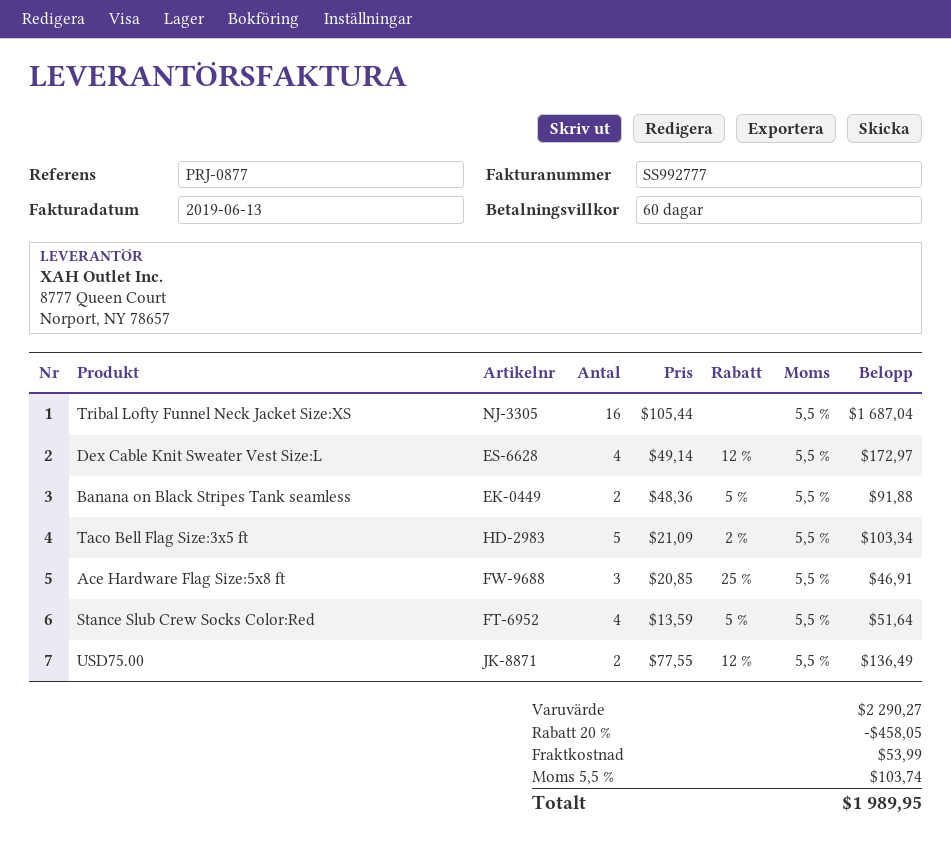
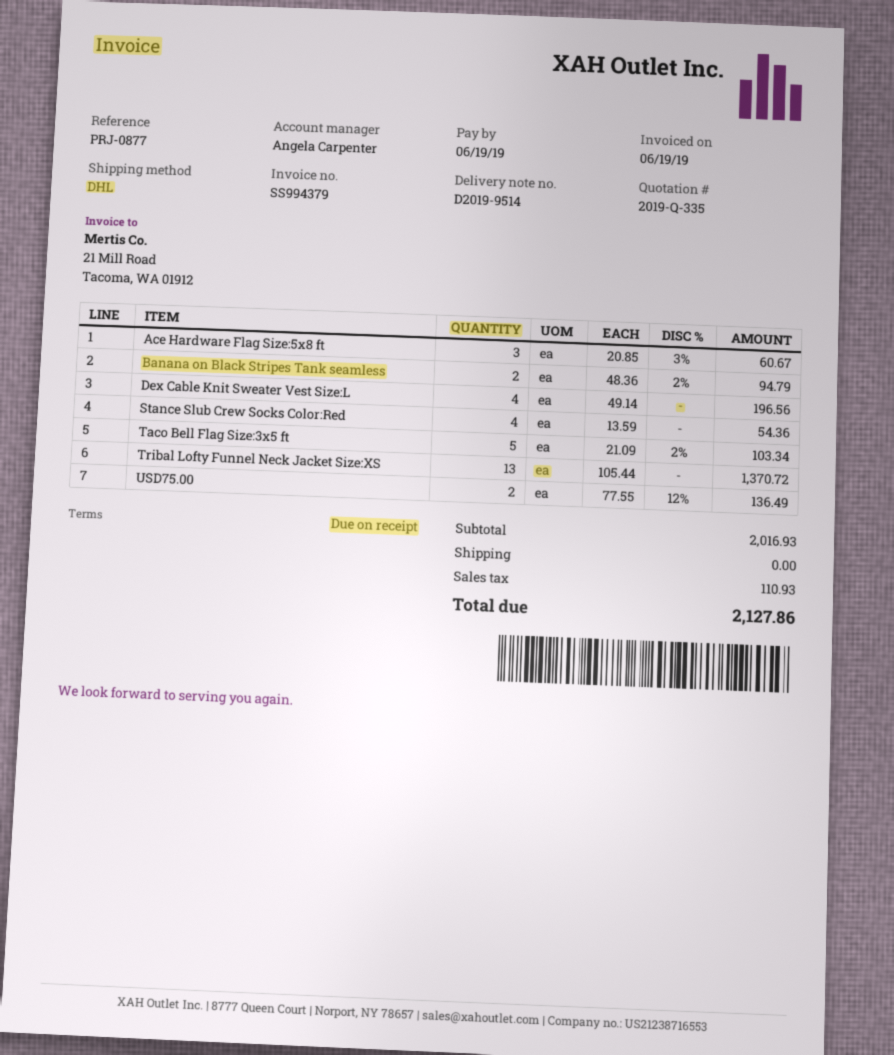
invoice number: SS992777 -> SS994379
invoice date: 2019-06-13 -> 2019-06-19
payment terms: 60 days -> on receipt
Tribal Lofty Funnel Neck Jacket Size:XS: 16 x 105.44 = 1687.04 -> 13 x 105.44 = 1370.72
Dex Cable Knit Sweater Vest Size:L: 4 x 49.14 - 12% = 172.97 -> 4 x 49.14 = 196.56
Banana on Black Stripes Tank seamless: 2 x 48.36 - 5% = 91.88 -> 2 x 48.36 - 2% = 94.79
Ace Hardware Flag Size:5x8 ft: 3 x 20.85 - 25% = 46.91 -> 3 x 20.85 - 3% = 60.67
Stance Slub Crew Socks Color:Red: 4 x 13.59 - 5% = 51.64 -> 4 x 13.59 = 54.36
subtotal: 2290.27 -> 2016.93
discount: 20% = 458.05 -> none
shipping: 53.99 -> 0.00
tax: 103.74 -> 110.93
total: 1989.95 -> 2127.86

